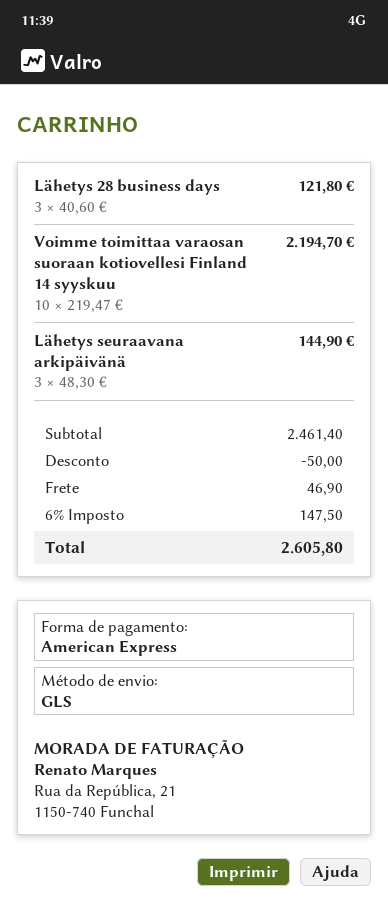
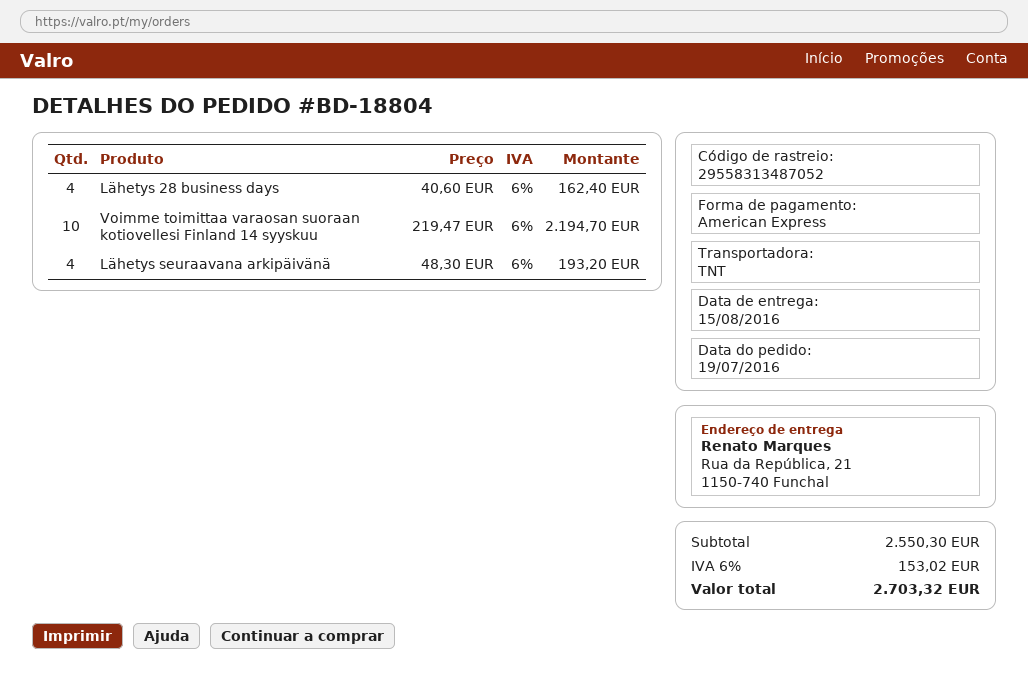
shipping method: GLS -> TNT
Lähetys 28 business days: 3 x 40.60 = 121.80 -> 4 x 40.60 = 162.40
Lähetys seuraavana arkipäivänä: 3 x 48.30 = 144.90 -> 4 x 48.30 = 193.20
subtotal: 2461.40 -> 2550.30
discount: 50.00 -> none
shipping: 46.90 -> none
tax: 6% = 147.50 -> 6% = 153.02
total: 2605.80 -> 2703.32

